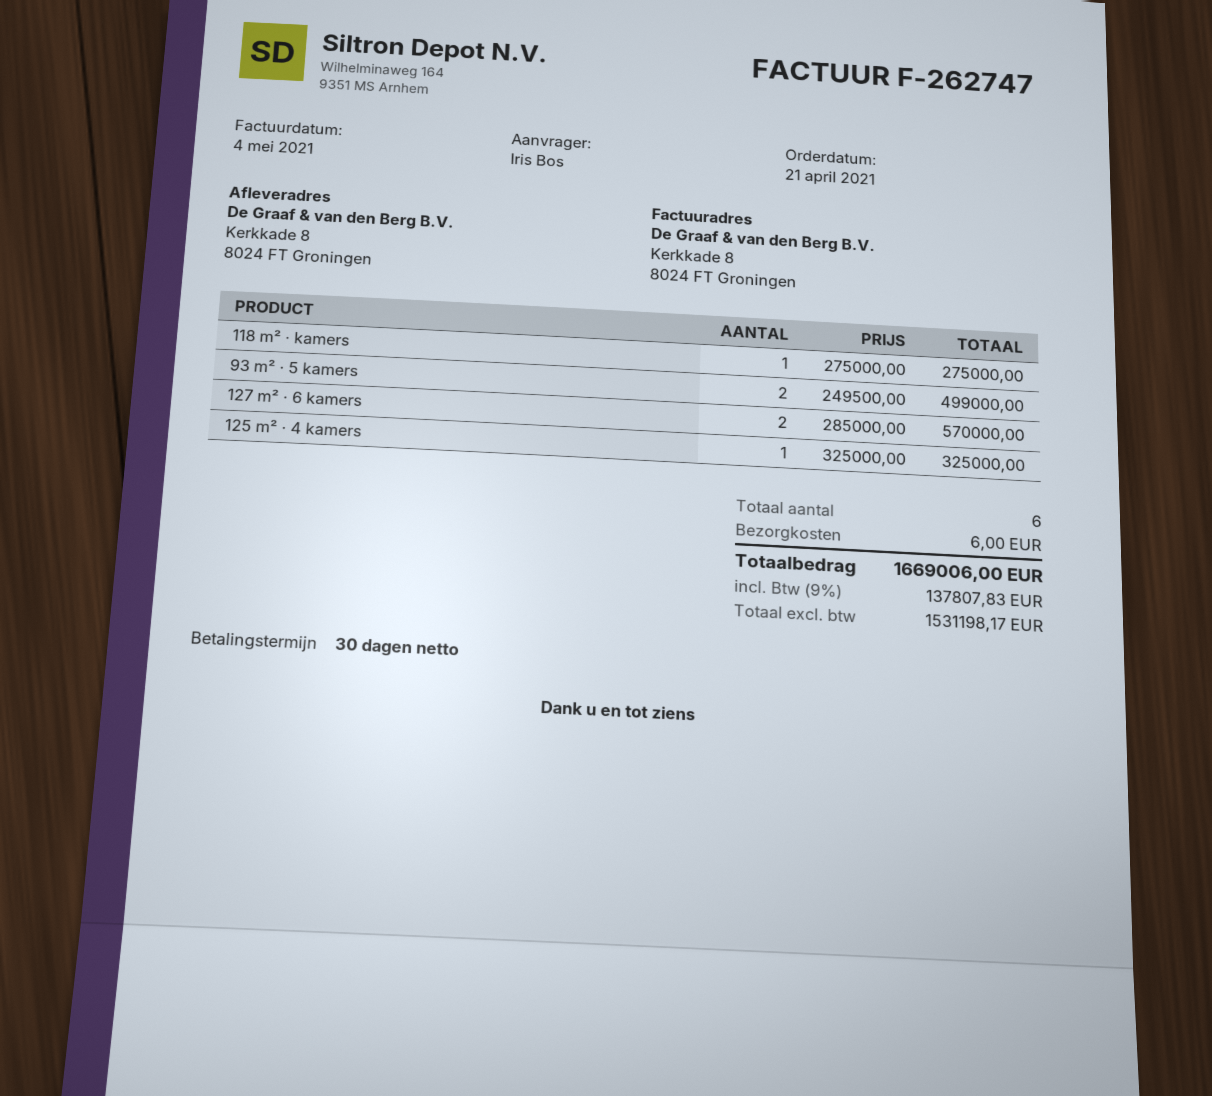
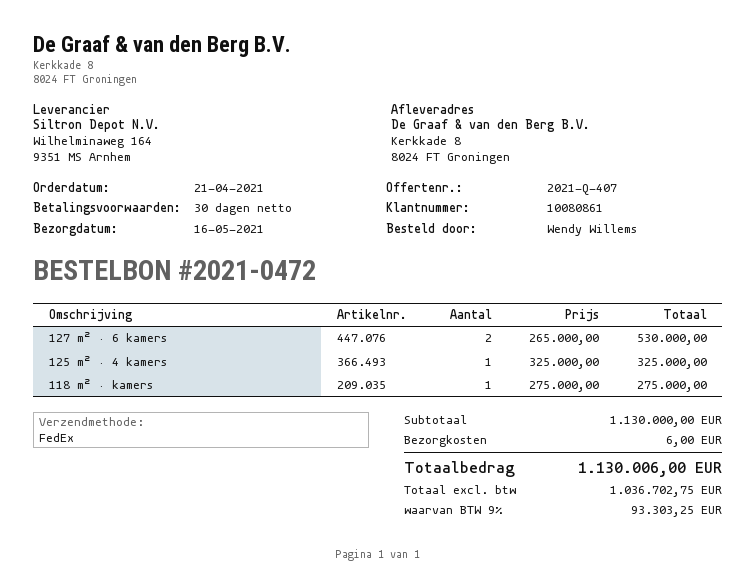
ordered by: Iris Bos -> Wendy Willems
93 m² · 5 kamers: 2 x 249500.00 = 499000.00 -> none
127 m² · 6 kamers: 2 x 285000.00 = 570000.00 -> 2 x 265000.00 = 530000.00
net: 1531198.17 -> 1036702.75
tax: 9% = 137807.83 -> 9% = 93303.25
total: 1669006.00 -> 1130006.00

